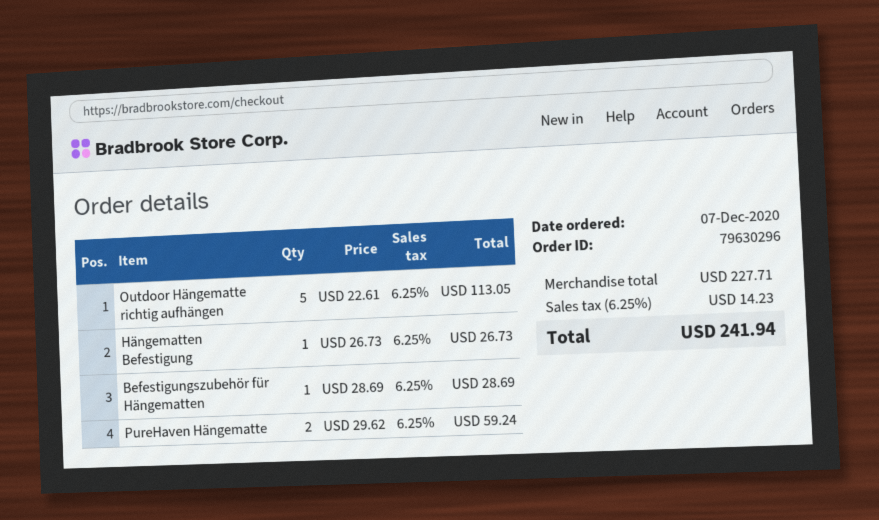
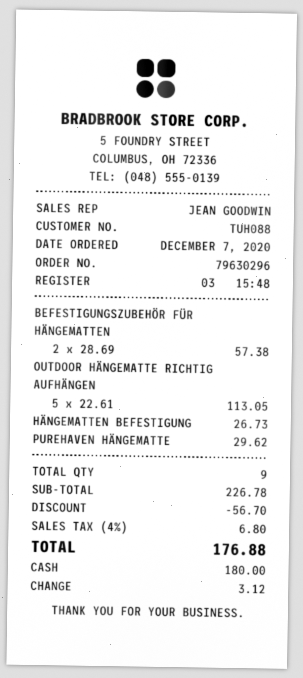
Befestigungszubehör für Hängematten: 1 x 28.69 = 28.69 -> 2 x 28.69 = 57.38
PureHaven Hängematte: 2 x 29.62 = 59.24 -> 1 x 29.62 = 29.62
subtotal: 227.71 -> 226.78
discount: none -> 56.70
tax: 6.25% = 14.23 -> 4% = 6.80
total: 241.94 -> 176.88

